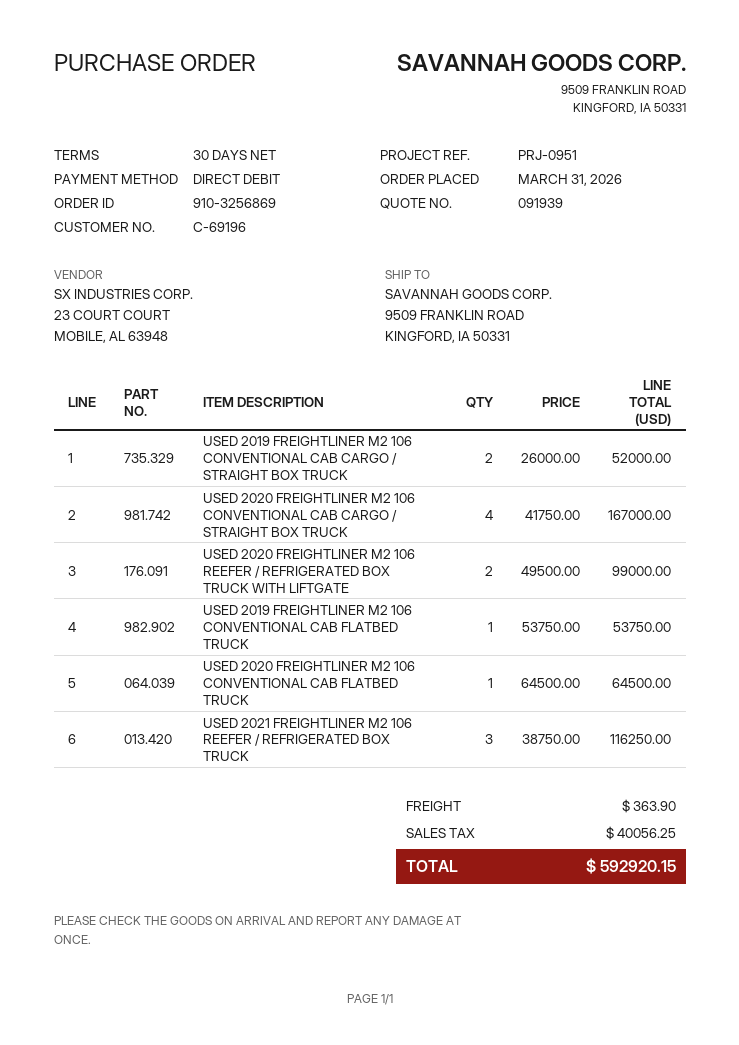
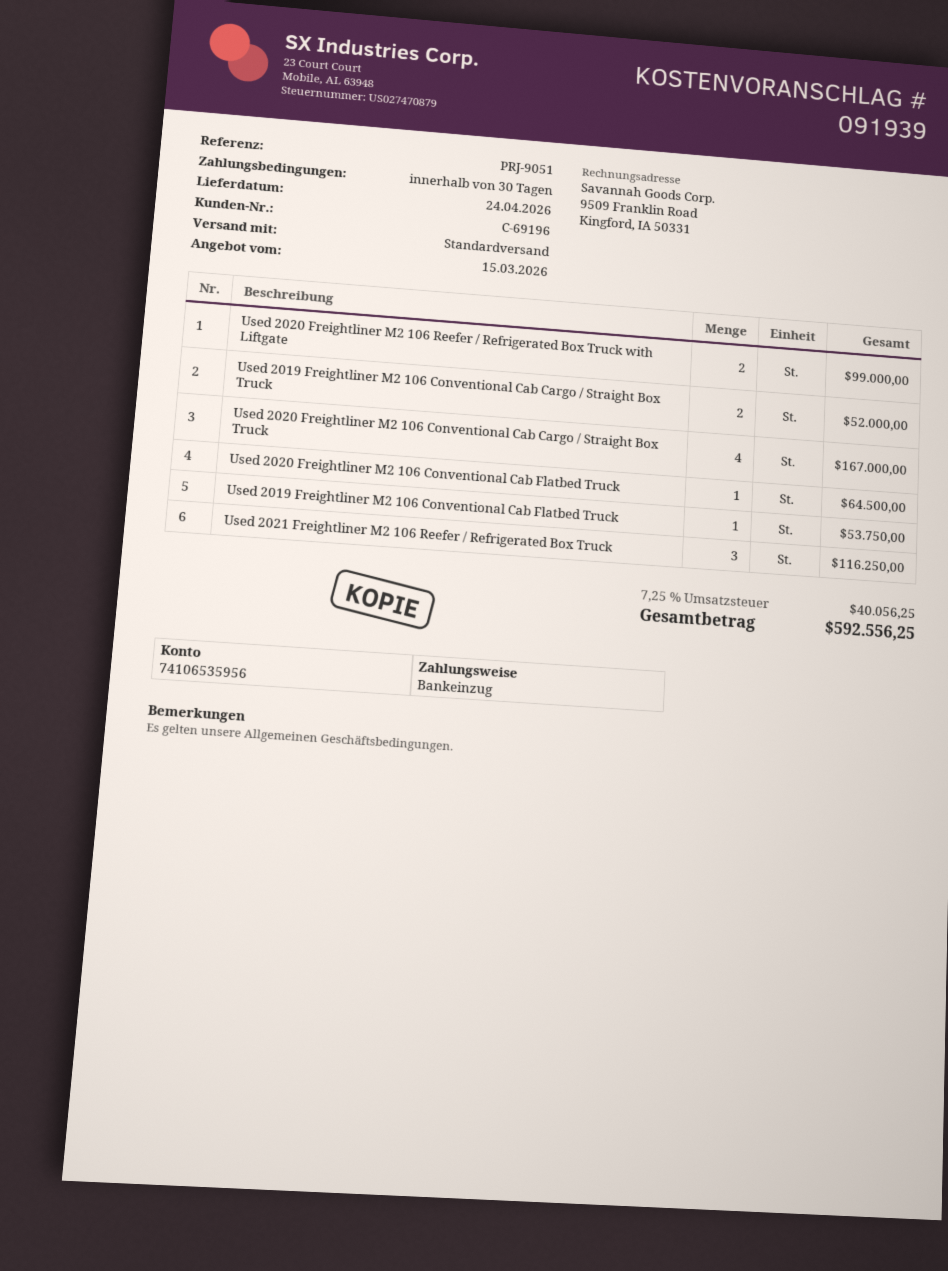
reference: PRJ-0951 -> PRJ-9051
shipping: 363.90 -> none
total: 592920.15 -> 592556.25

